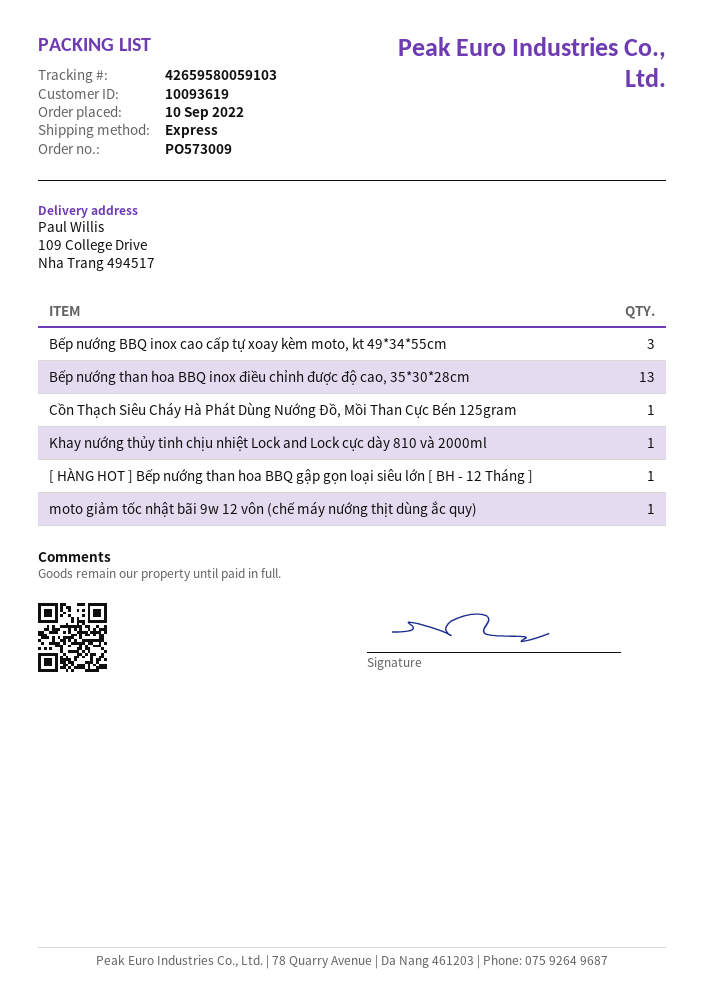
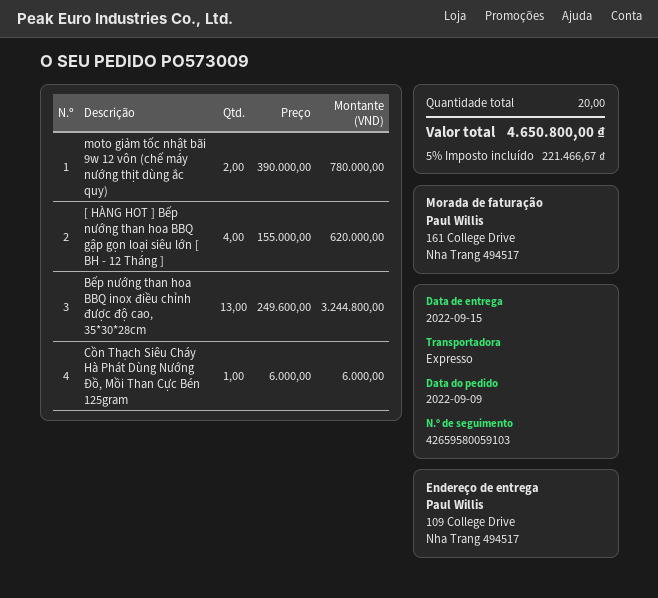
order date: 2022-09-10 -> 2022-09-09
Bếp nướng BBQ inox cao cấp tự xoay kèm moto, kt 49*34*55cm: 3 -> none
Khay nướng thủy tinh chịu nhiệt Lock and Lock cực dày 810 và 2000ml: 1 -> none
[ HÀNG HOT ] Bếp nướng than hoa BBQ gập gọn loại siêu lớn [ BH - 12 Tháng ]: 1 -> 4
moto giảm tốc nhật bãi 9w 12 vôn (chế máy nướng thịt dùng ắc quy): 1 -> 2

